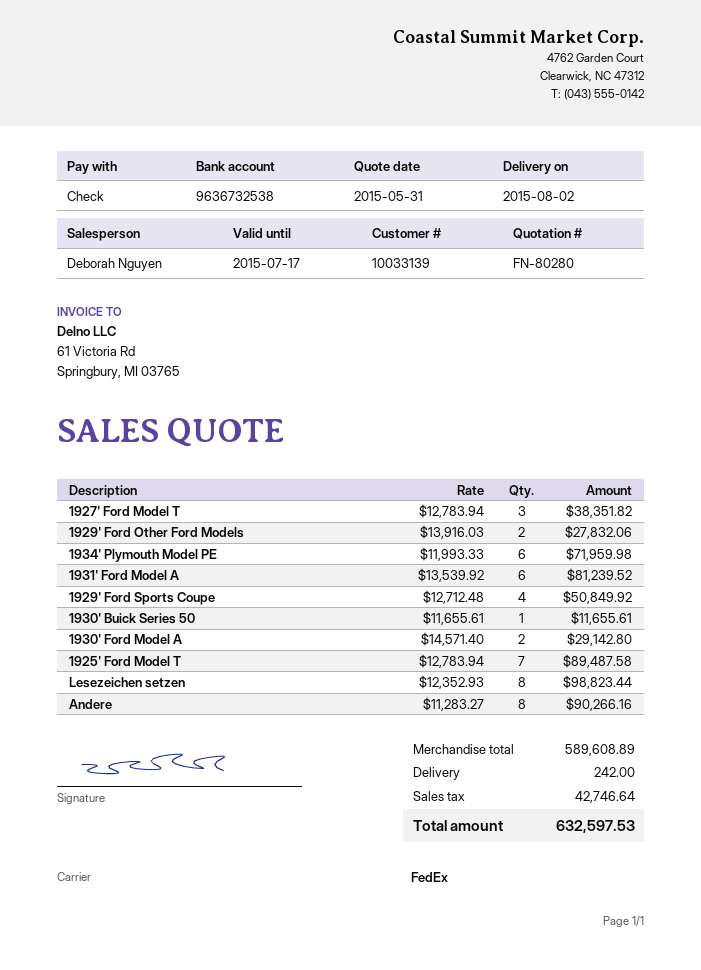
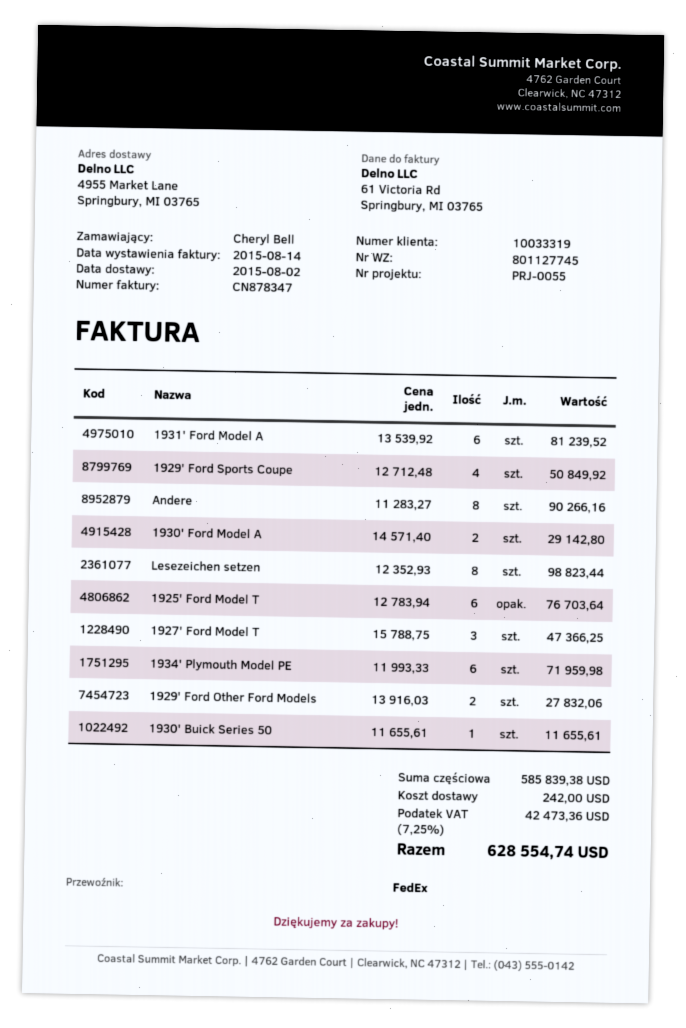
customer number: 10033139 -> 10033319
1927' Ford Model T: 3 x 12783.94 = 38351.82 -> 3 x 15788.75 = 47366.25
1925' Ford Model T: 7 x 12783.94 = 89487.58 -> 6 x 12783.94 = 76703.64
subtotal: 589608.89 -> 585839.38
tax: 42746.64 -> 42473.36
total: 632597.53 -> 628554.74

